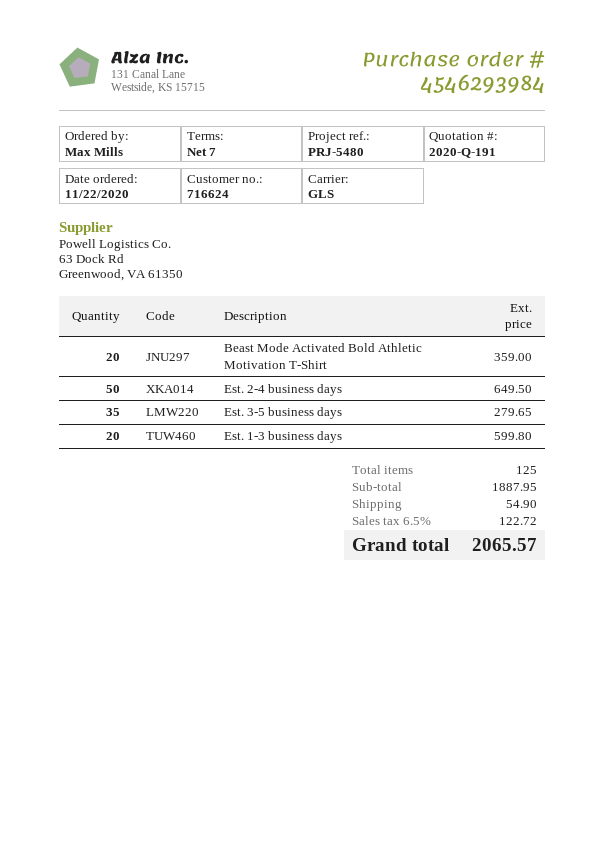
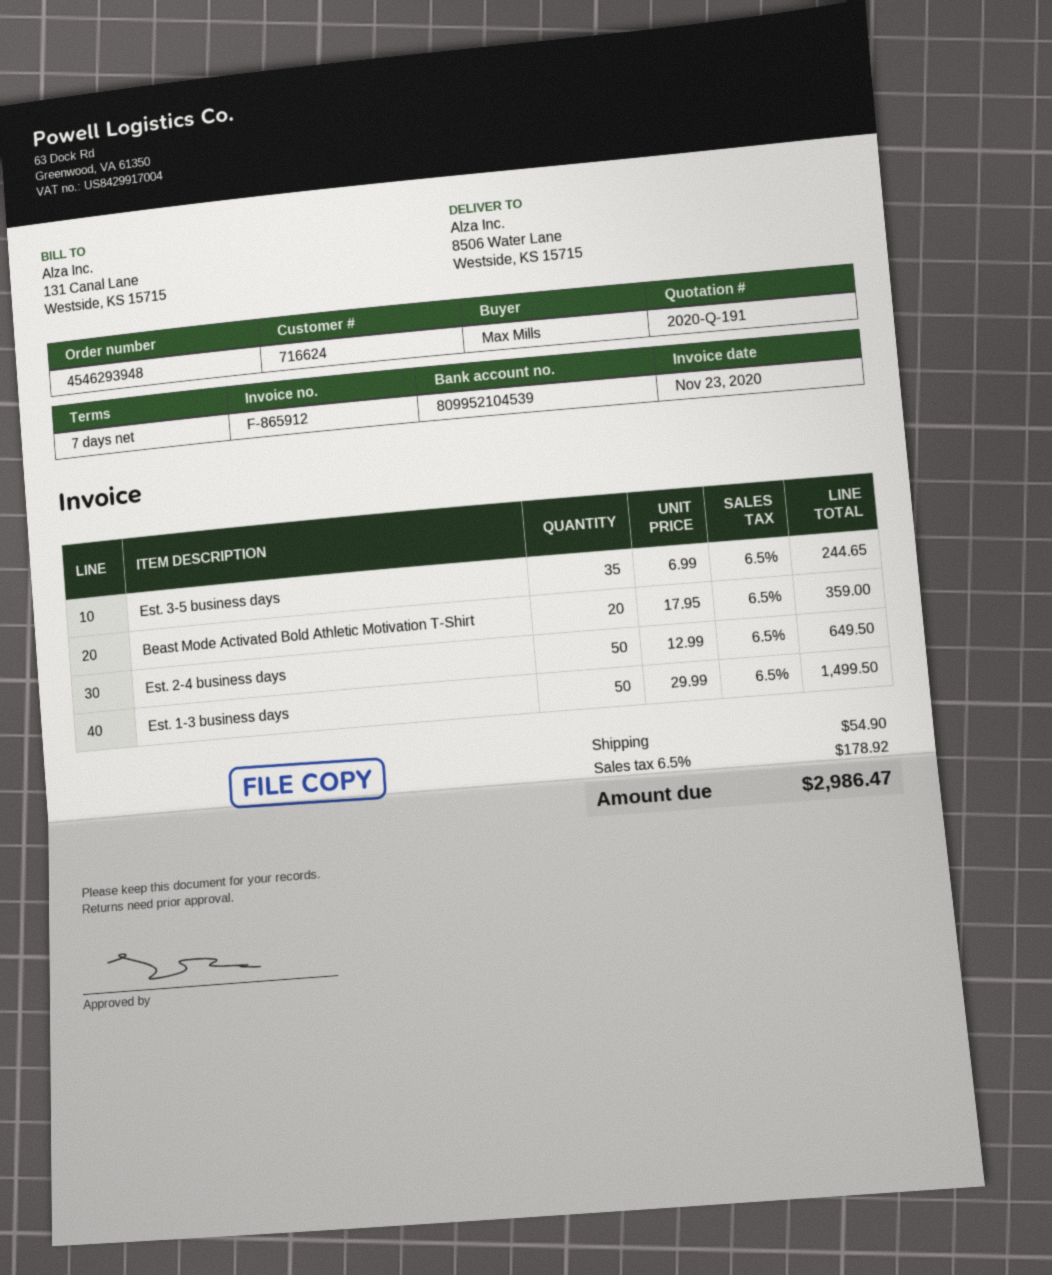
order number: 4546293984 -> 4546293948
Est. 3-5 business days: 35 for 279.65 -> 35 for 244.65
Est. 1-3 business days: 20 for 599.80 -> 50 for 1499.50
tax: 6.5% = 122.72 -> 6.5% = 178.92
total: 2065.57 -> 2986.47

